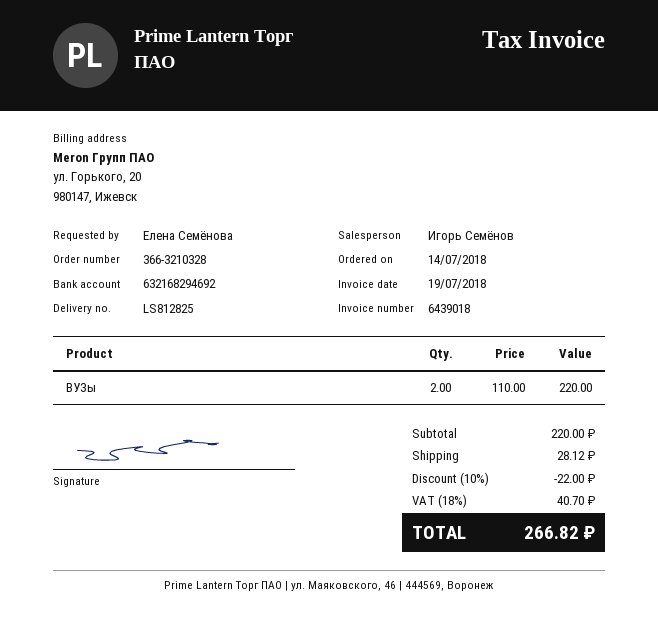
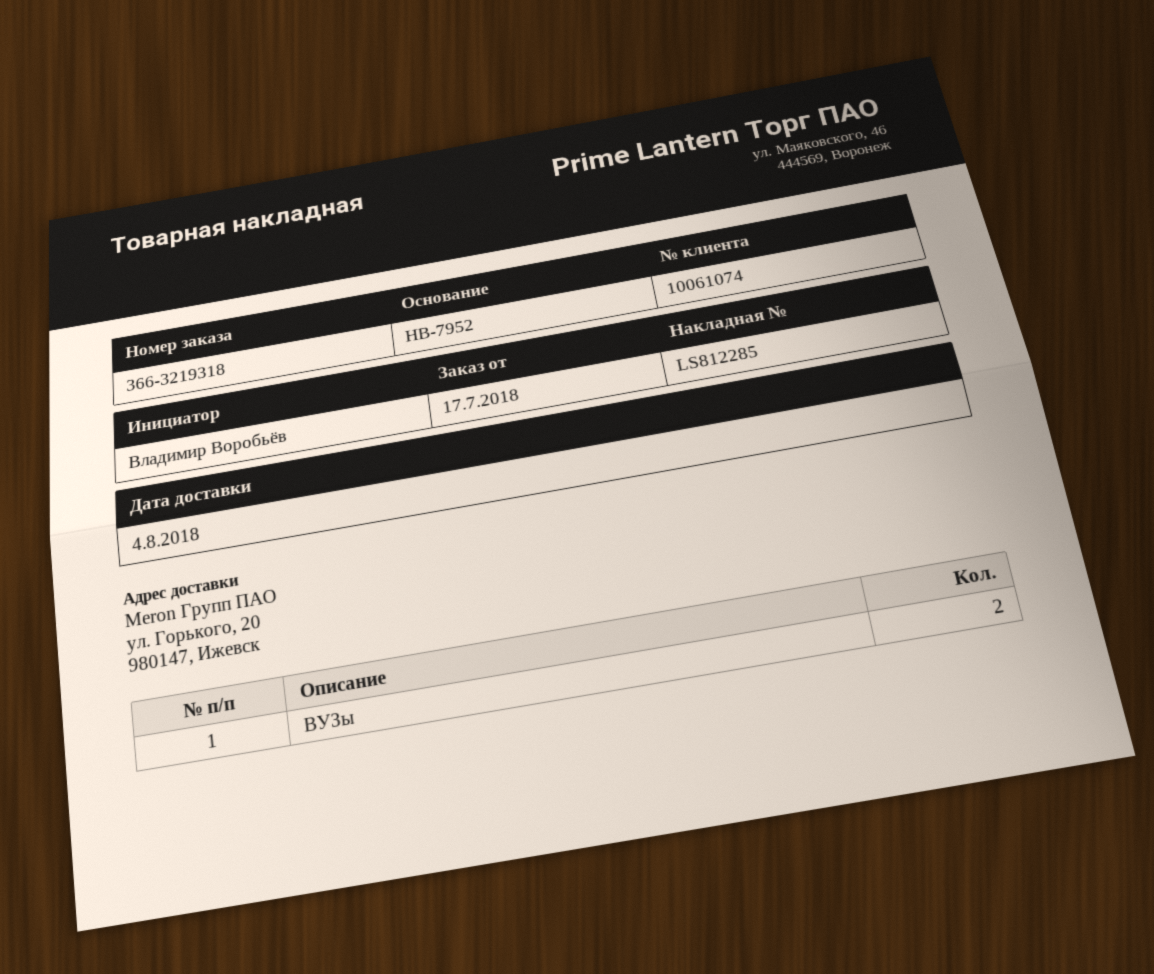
order number: 366-3210328 -> 366-3219318
order date: 2018-07-14 -> 2018-07-17
delivery note number: LS812825 -> LS812285
ordered by: Елена Семёнова -> Владимир Воробьёв

